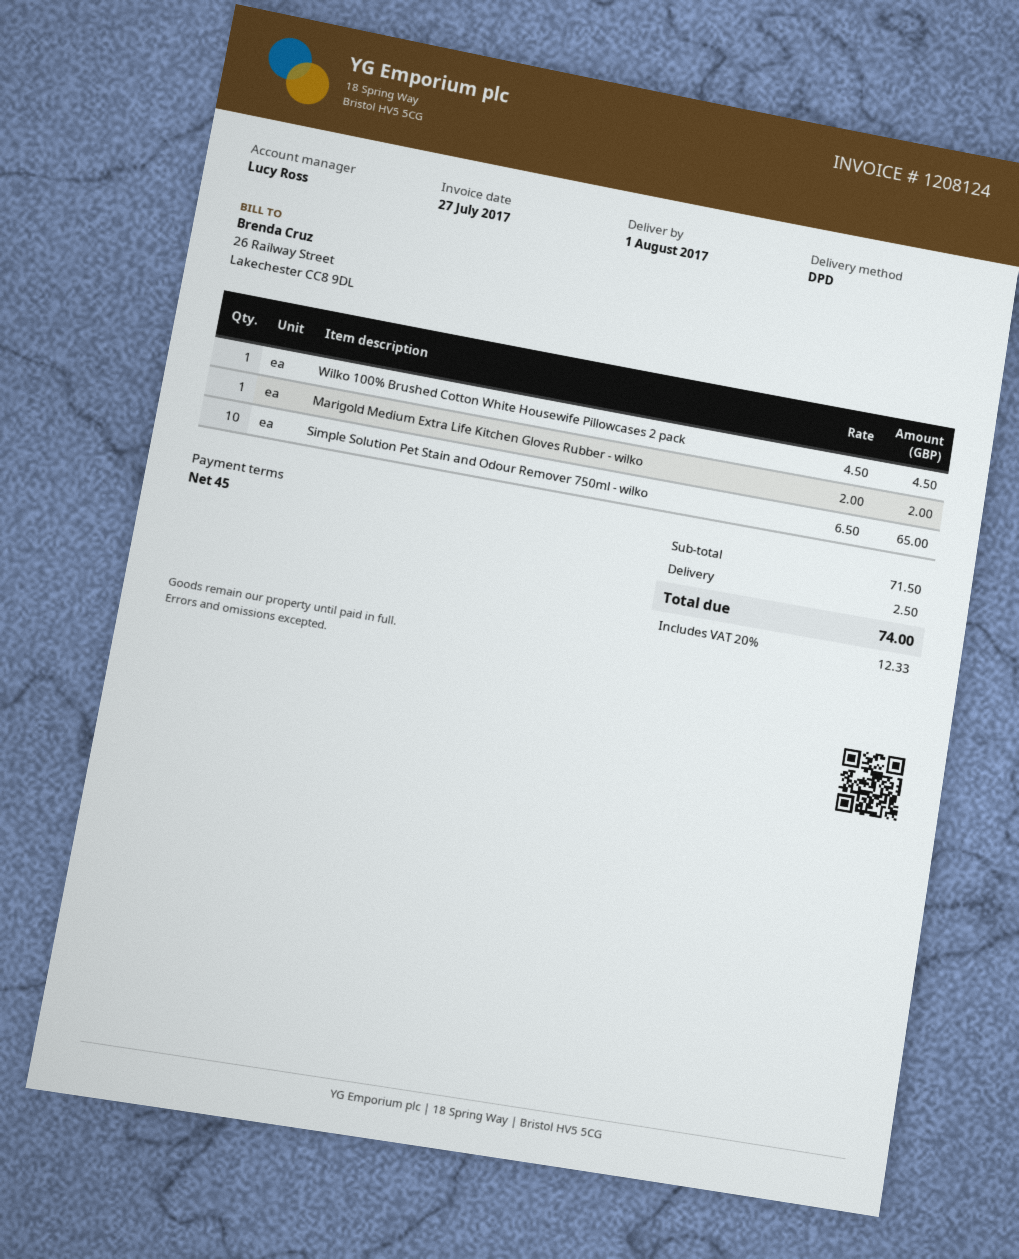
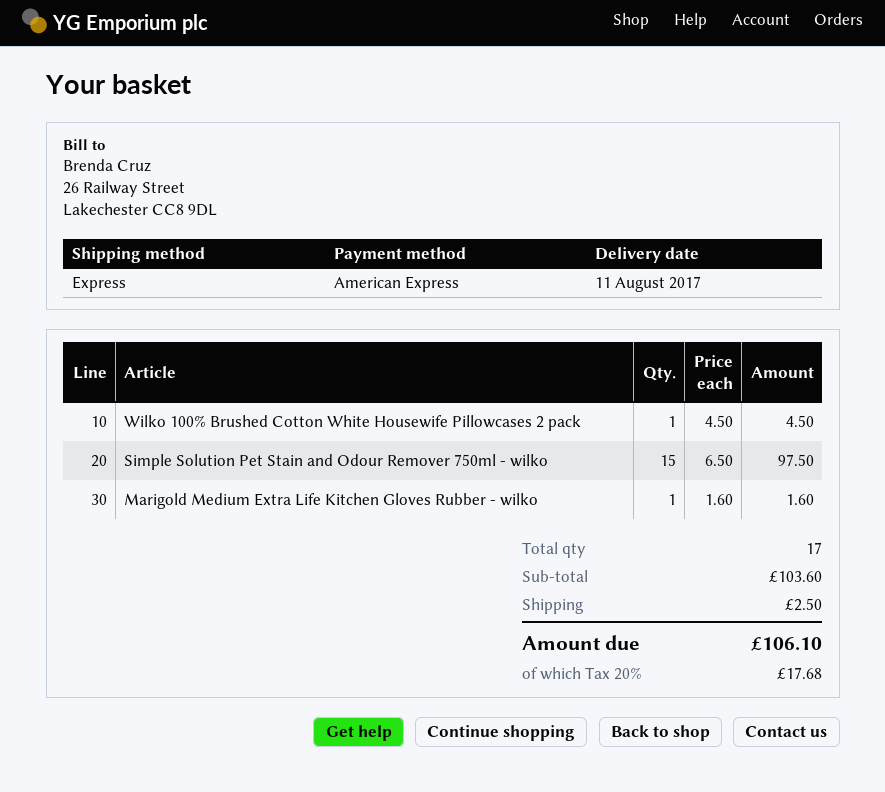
delivery date: 2017-08-01 -> 2017-08-11
shipping method: DPD -> express
Marigold Medium Extra Life Kitchen Gloves Rubber - wilko: 1 x 2.00 = 2.00 -> 1 x 1.60 = 1.60
Simple Solution Pet Stain and Odour Remover 750ml - wilko: 10 x 6.50 = 65.00 -> 15 x 6.50 = 97.50
subtotal: 71.50 -> 103.60
tax: 20% = 12.33 -> 20% = 17.68
total: 74.00 -> 106.10

